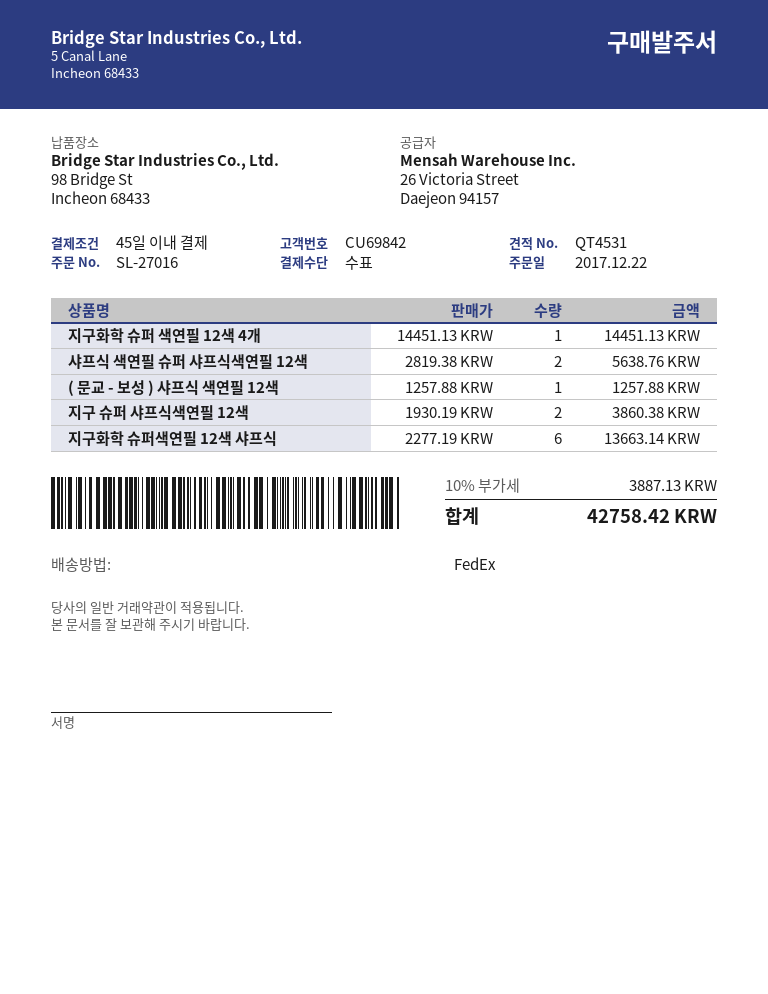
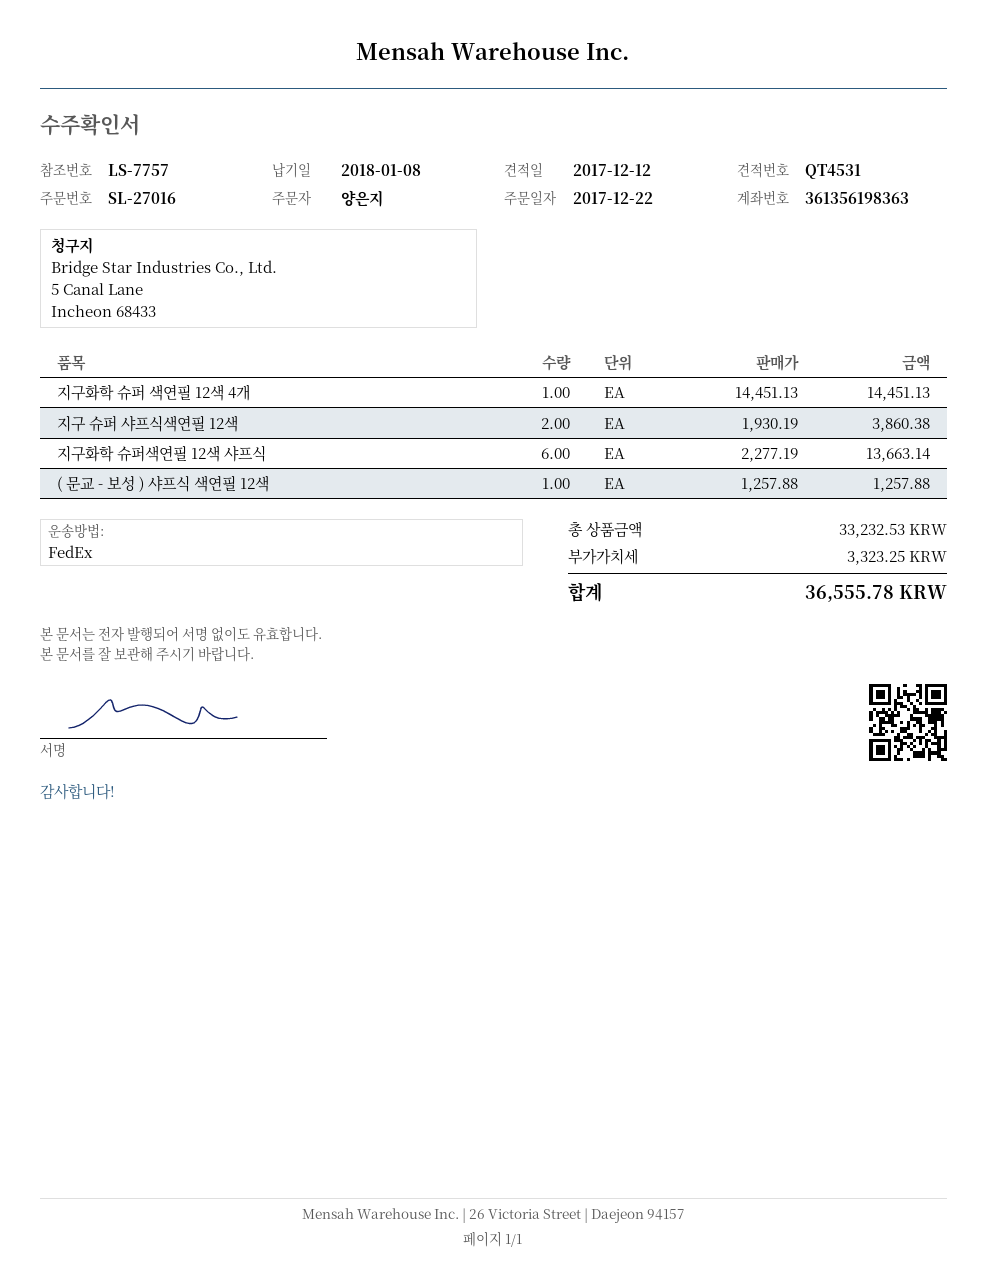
샤프식 색연필 슈퍼 샤프식색연필 12색: 2 x 2819.38 = 5638.76 -> none
tax: 3887.13 -> 3323.25
total: 42758.42 -> 36555.78

